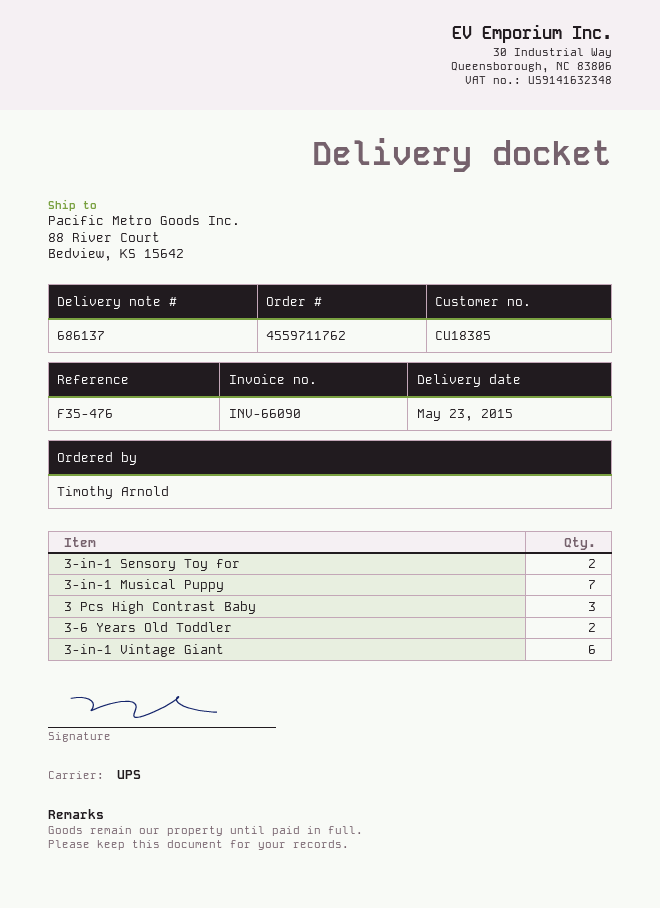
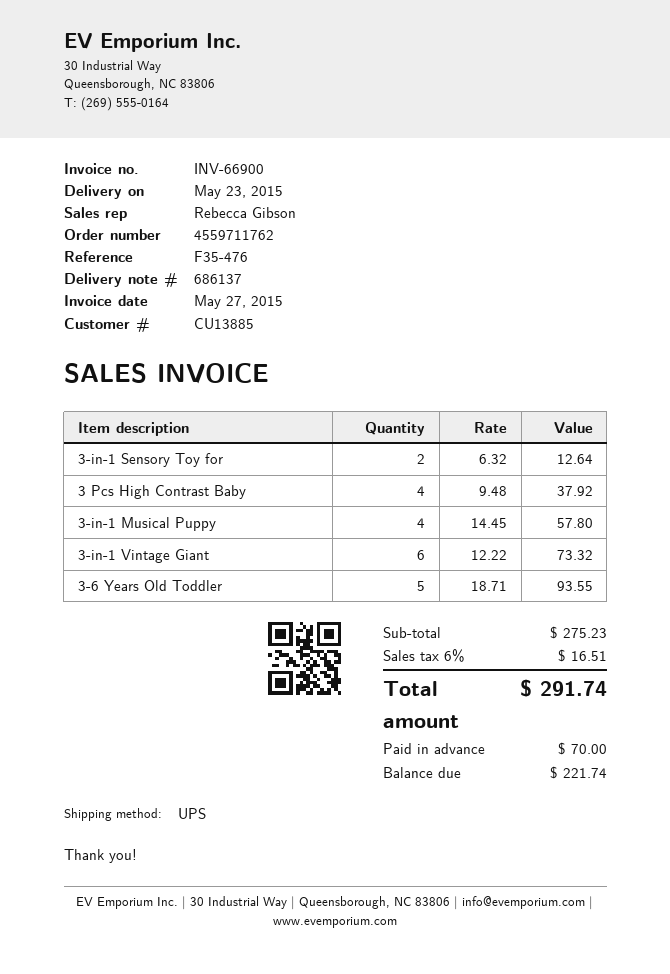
invoice number: INV-66090 -> INV-66900
customer number: CU18385 -> CU13885
3-in-1 Musical Puppy: 7 -> 4
3 Pcs High Contrast Baby: 3 -> 4
3-6 Years Old Toddler: 2 -> 5

